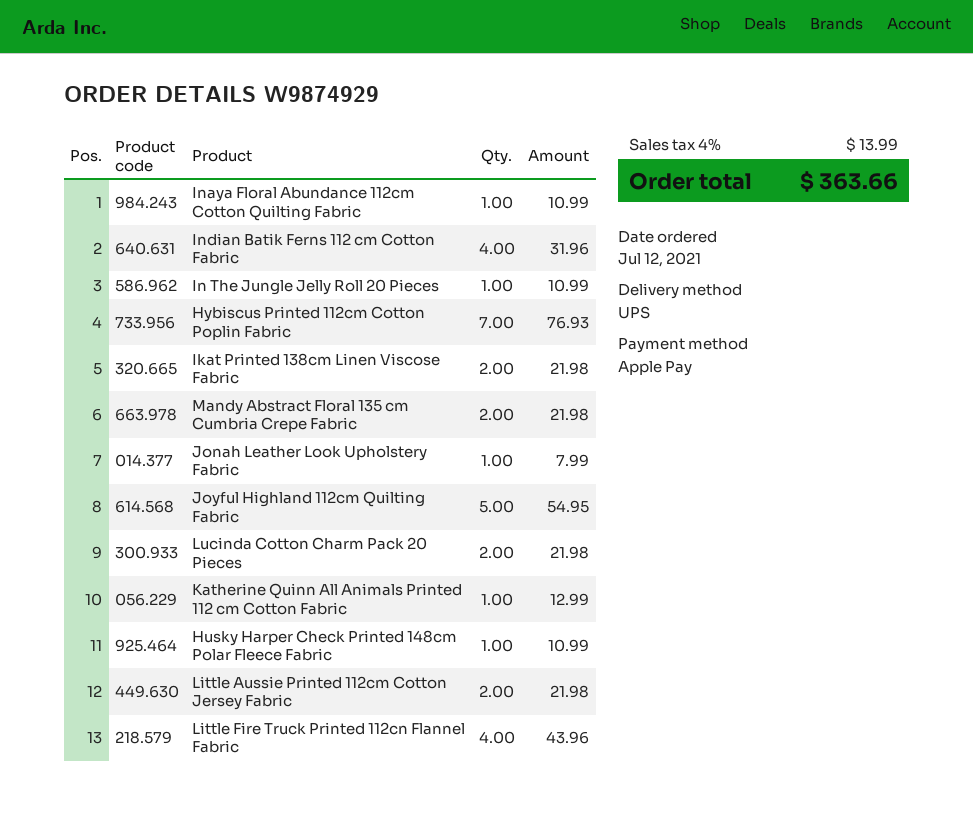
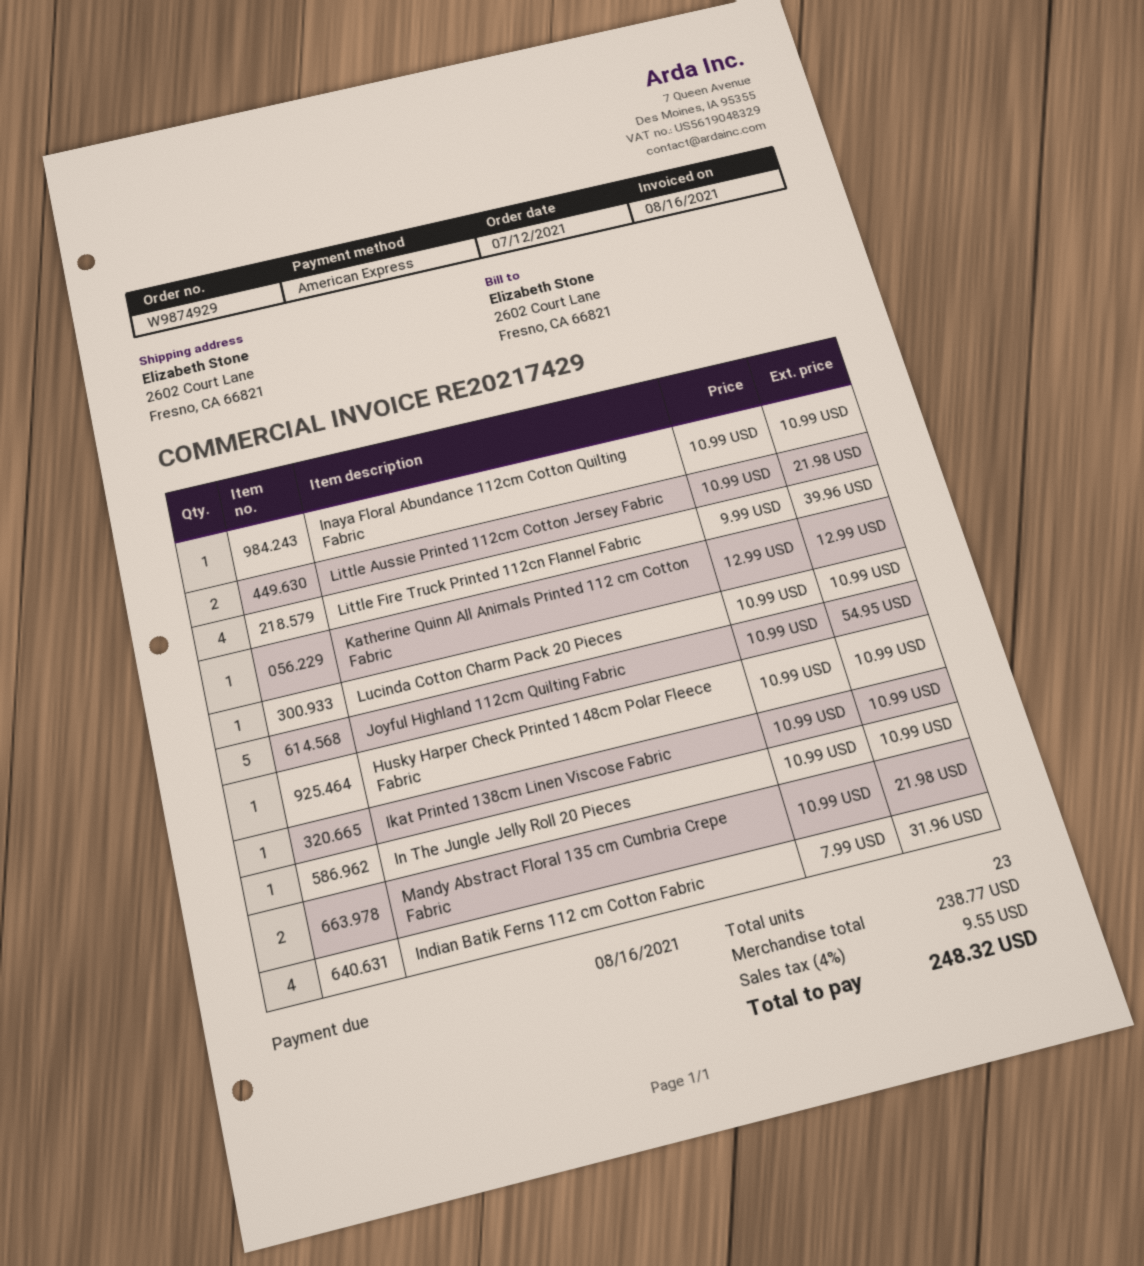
payment method: Apple Pay -> American Express
Hybiscus Printed 112cm Cotton Poplin Fabric: 7 for 76.93 -> none
Ikat Printed 138cm Linen Viscose Fabric: 2 for 21.98 -> 1 for 10.99
Jonah Leather Look Upholstery Fabric: 1 for 7.99 -> none
Lucinda Cotton Charm Pack 20 Pieces: 2 for 21.98 -> 1 for 10.99
Little Fire Truck Printed 112cn Flannel Fabric: 4 for 43.96 -> 4 for 39.96
tax: 4% = 13.99 -> 4% = 9.55
total: 363.66 -> 248.32

